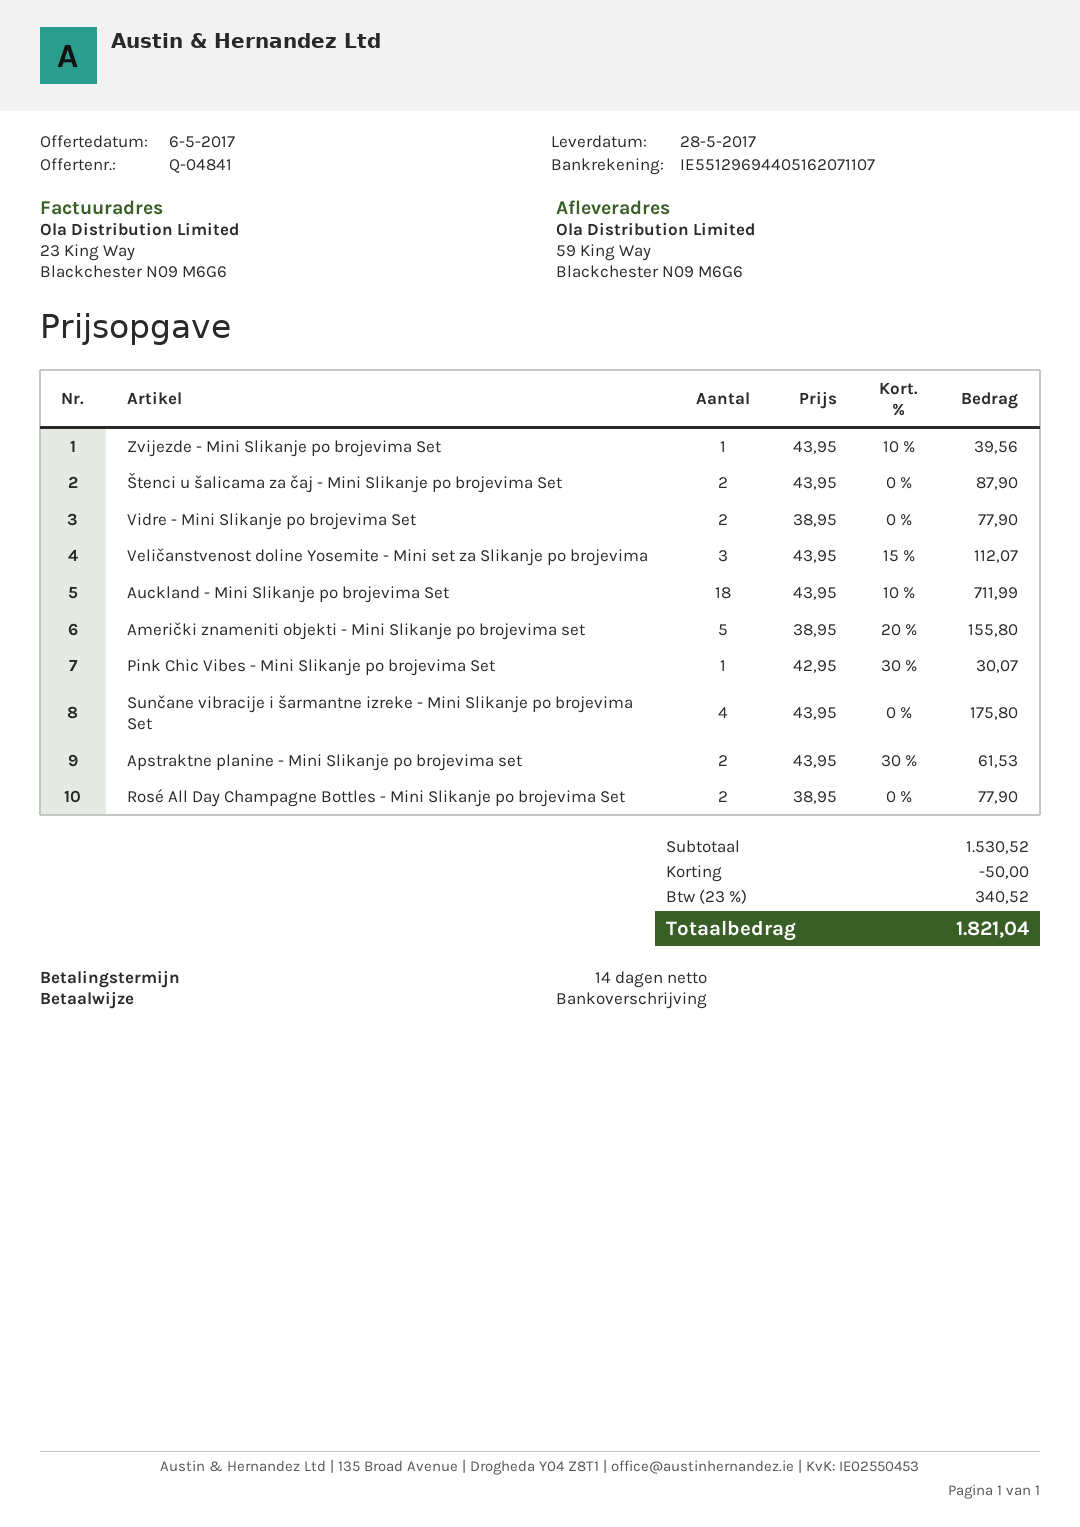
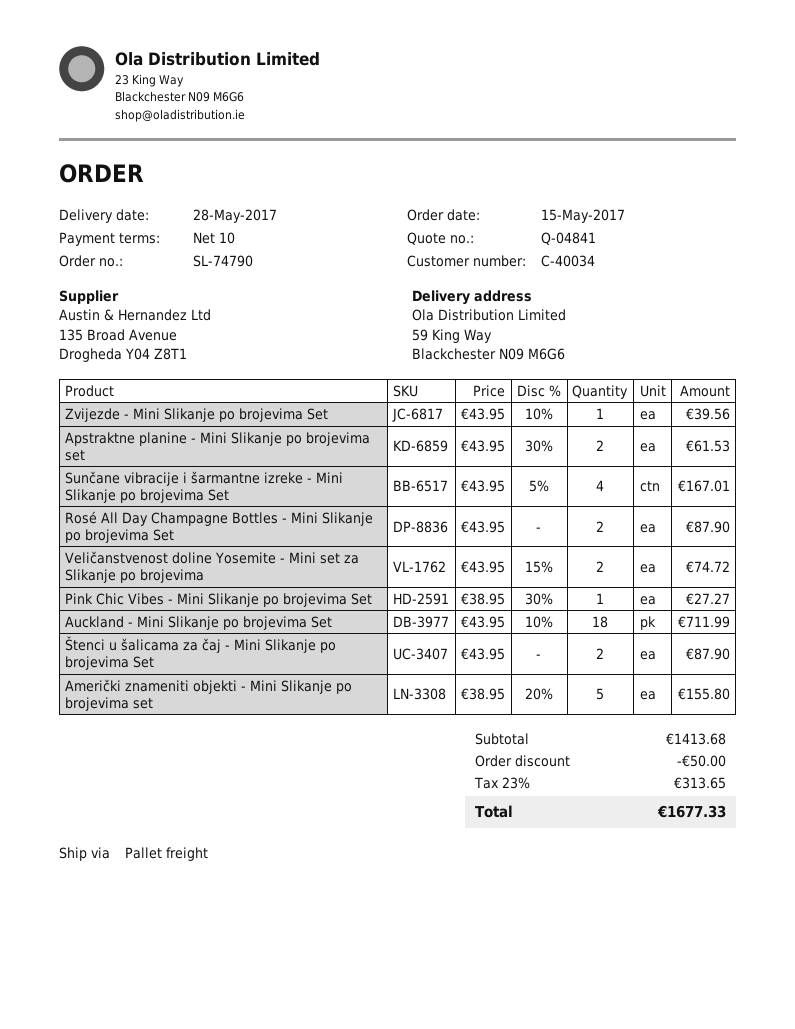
payment terms: 14 days -> 10 days
Vidre - Mini Slikanje po brojevima Set: 2 x 38.95 = 77.90 -> none
Veličanstvenost doline Yosemite - Mini set za Slikanje po brojevima: 3 x 43.95 - 15% = 112.07 -> 2 x 43.95 - 15% = 74.72
Pink Chic Vibes - Mini Slikanje po brojevima Set: 1 x 42.95 - 30% = 30.07 -> 1 x 38.95 - 30% = 27.27
Sunčane vibracije i šarmantne izreke - Mini Slikanje po brojevima Set: 4 x 43.95 = 175.80 -> 4 x 43.95 - 5% = 167.01
Rosé All Day Champagne Bottles - Mini Slikanje po brojevima Set: 2 x 38.95 = 77.90 -> 2 x 43.95 = 87.90
subtotal: 1530.52 -> 1413.68
tax: 23% = 340.52 -> 23% = 313.65
total: 1821.04 -> 1677.33

